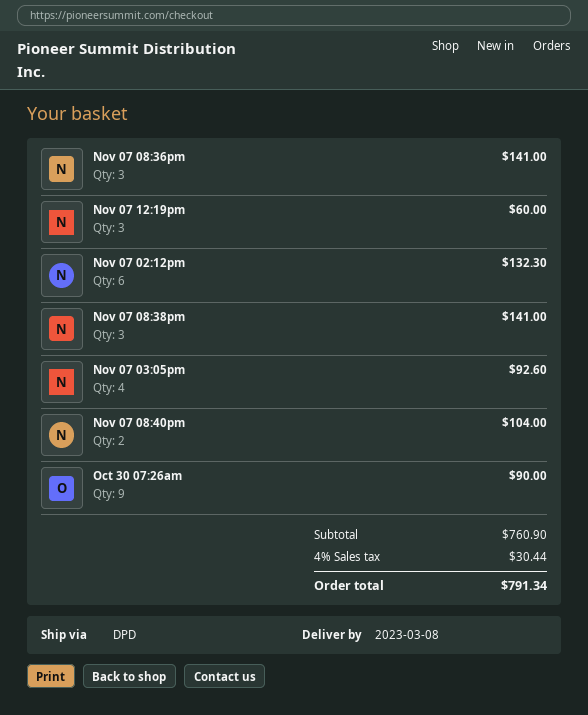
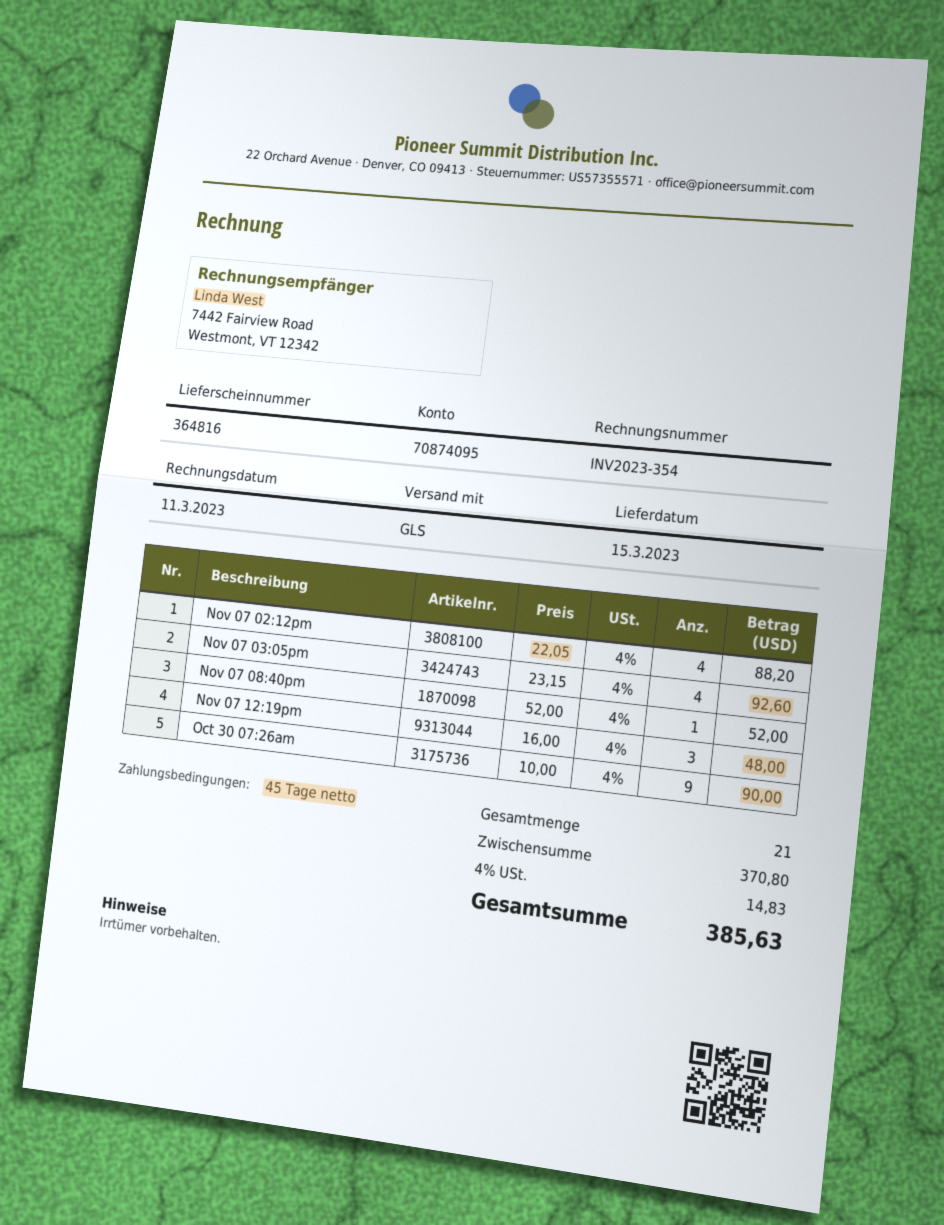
delivery date: 2023-03-08 -> 2023-03-15
shipping method: DPD -> GLS
Nov 07 08:36pm: 3 for 141.00 -> none
Nov 07 12:19pm: 3 for 60.00 -> 3 for 48.00
Nov 07 02:12pm: 6 for 132.30 -> 4 for 88.20
Nov 07 08:38pm: 3 for 141.00 -> none
Nov 07 08:40pm: 2 for 104.00 -> 1 for 52.00
subtotal: 760.90 -> 370.80
tax: 4% = 30.44 -> 4% = 14.83
total: 791.34 -> 385.63

